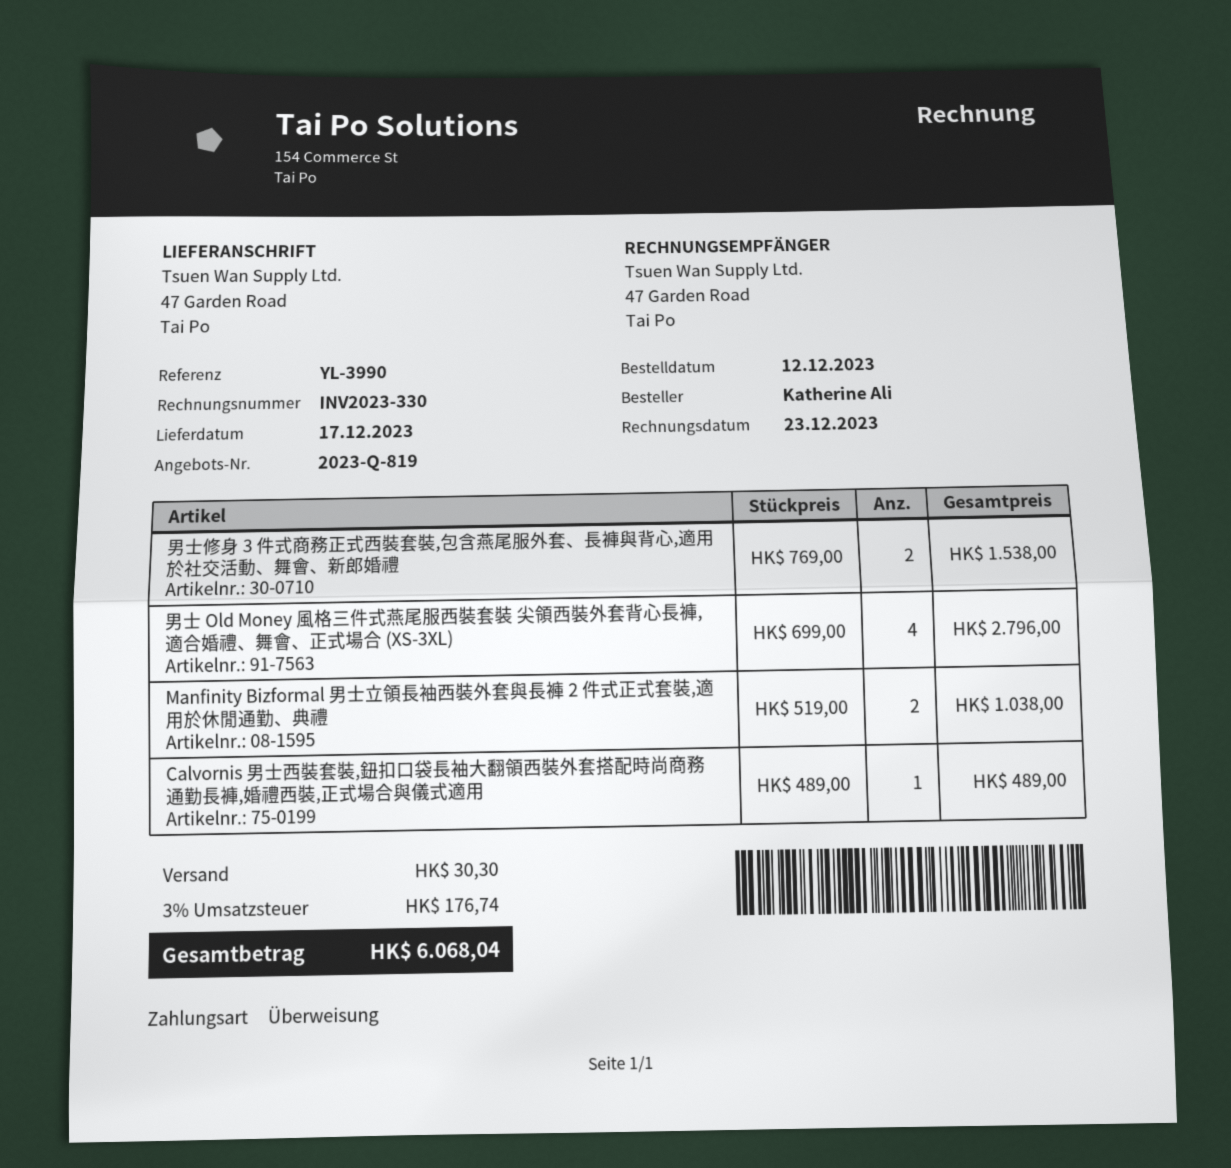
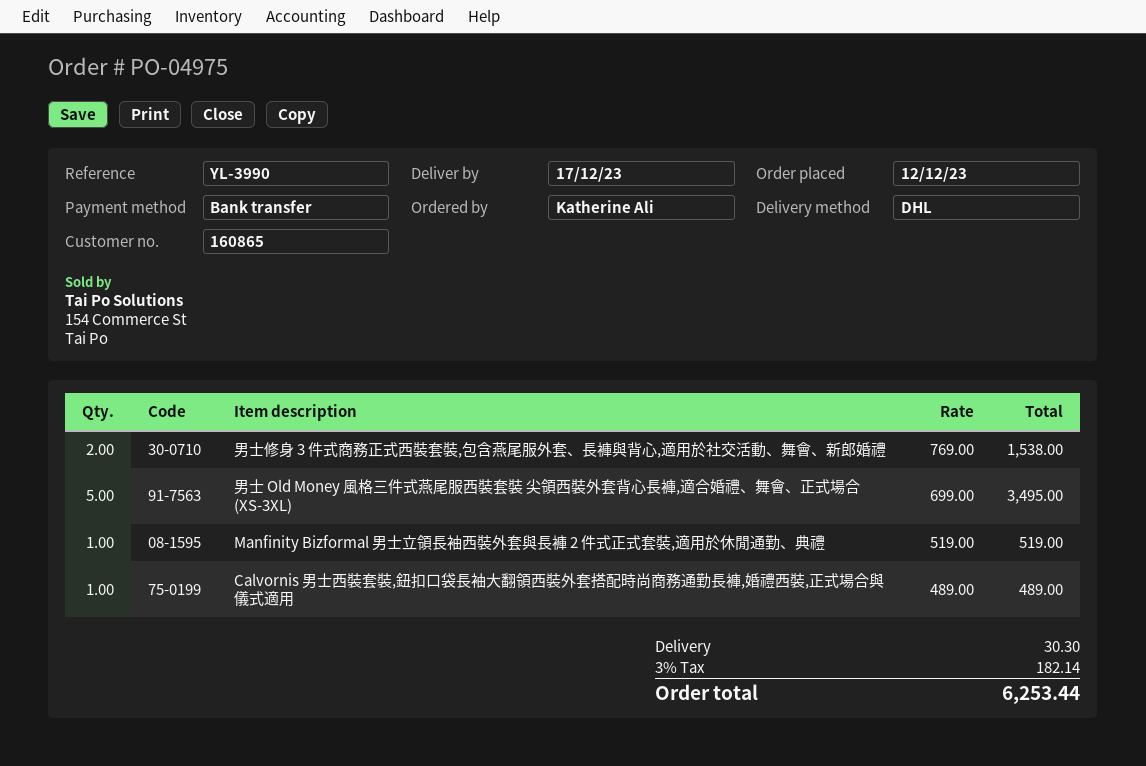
男士 Old Money 風格三件式燕尾服西裝套裝 尖領西裝外套背心長褲,適合婚禮、舞會、正式場合 (XS-3XL): 4 x 699.00 = 2796.00 -> 5 x 699.00 = 3495.00
Manfinity Bizformal 男士立領長袖西裝外套與長褲 2 件式正式套裝,適用於休閒通勤、典禮: 2 x 519.00 = 1038.00 -> 1 x 519.00 = 519.00
tax: 3% = 176.74 -> 3% = 182.14
total: 6068.04 -> 6253.44

